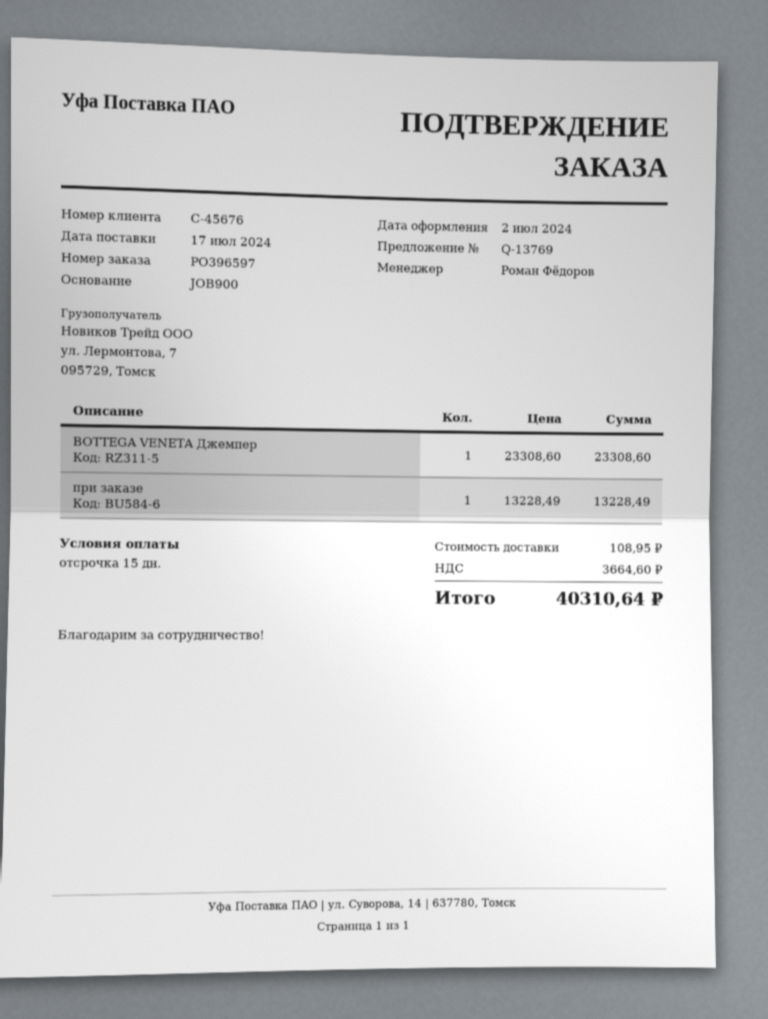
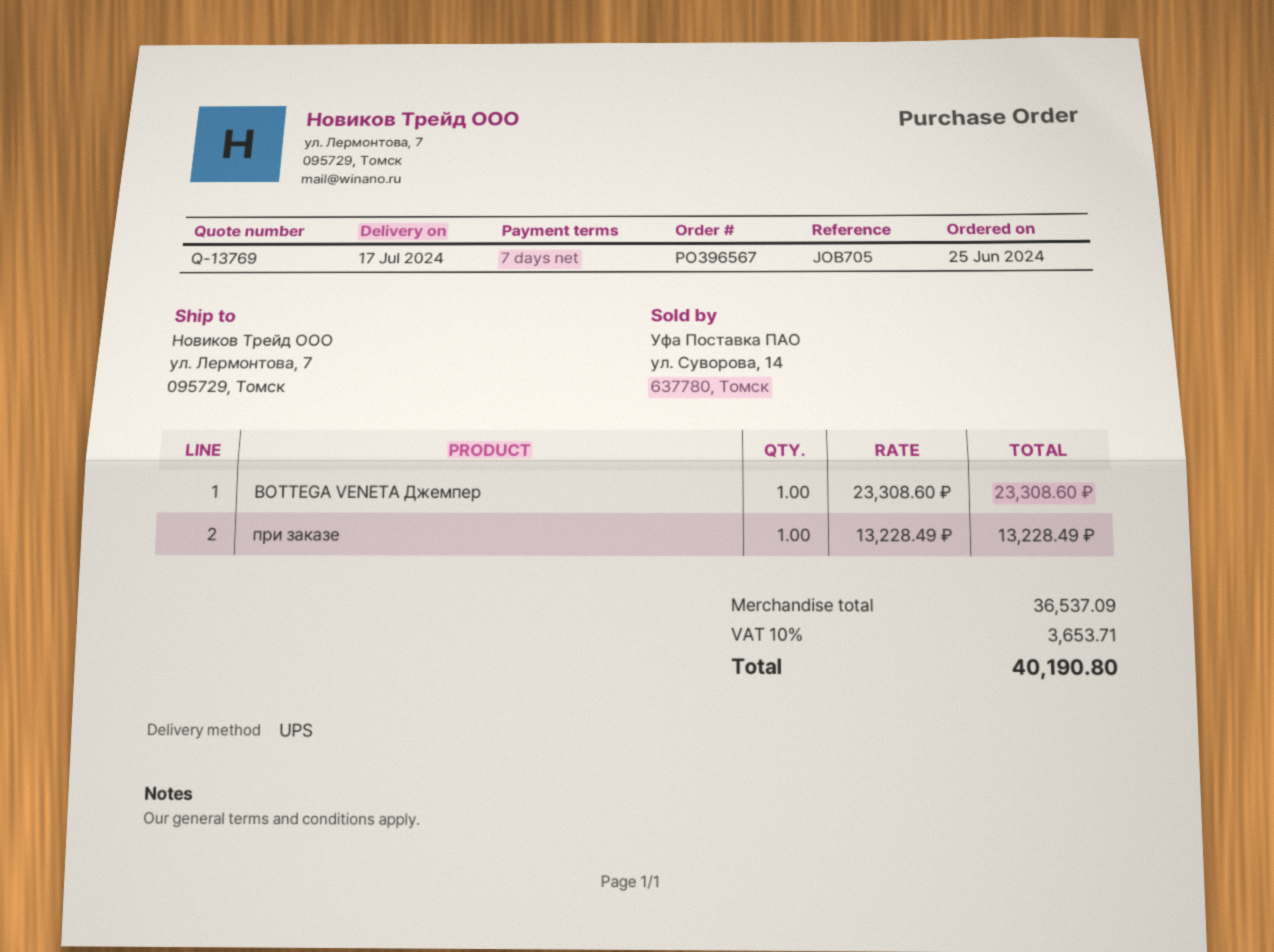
order number: PO396597 -> PO396567
order date: 2024-07-02 -> 2024-06-25
payment terms: 15 days -> 7 days
reference: JOB900 -> JOB705
shipping: 108.95 -> none
tax: 3664.60 -> 3653.71
total: 40310.64 -> 40190.80

